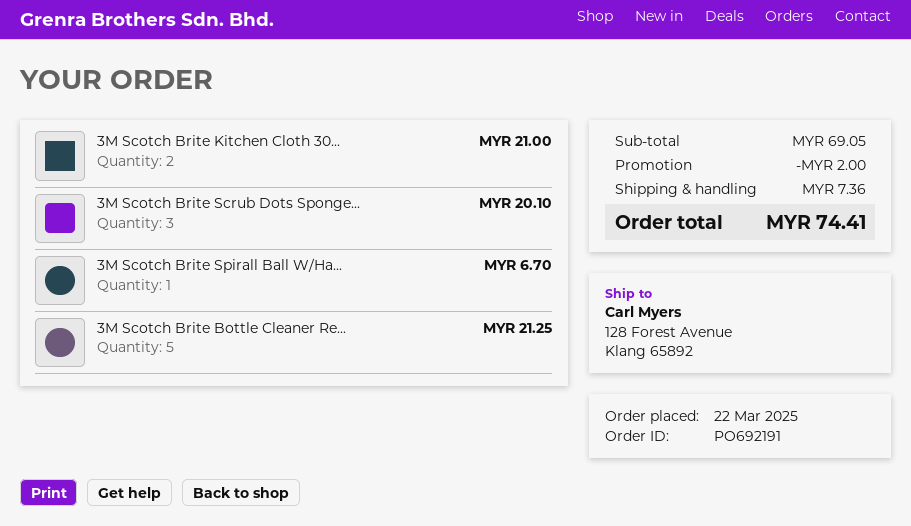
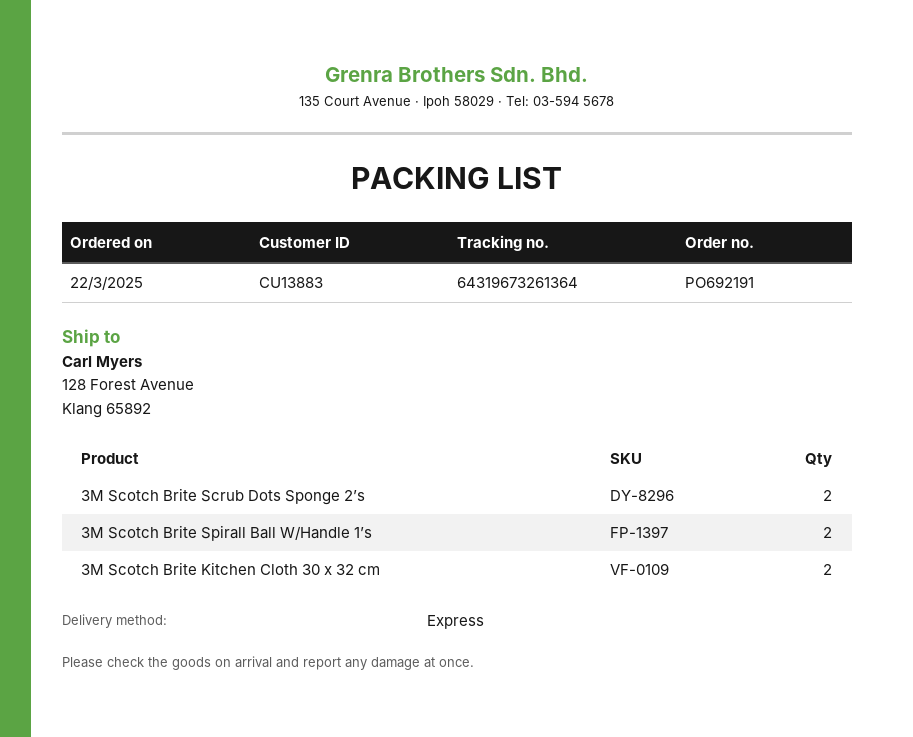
3M Scotch Brite Scrub Dots Sponge...: 3 -> 2
3M Scotch Brite Spirall Ball W/Ha...: 1 -> 2
3M Scotch Brite Bottle Cleaner Re...: 5 -> none

